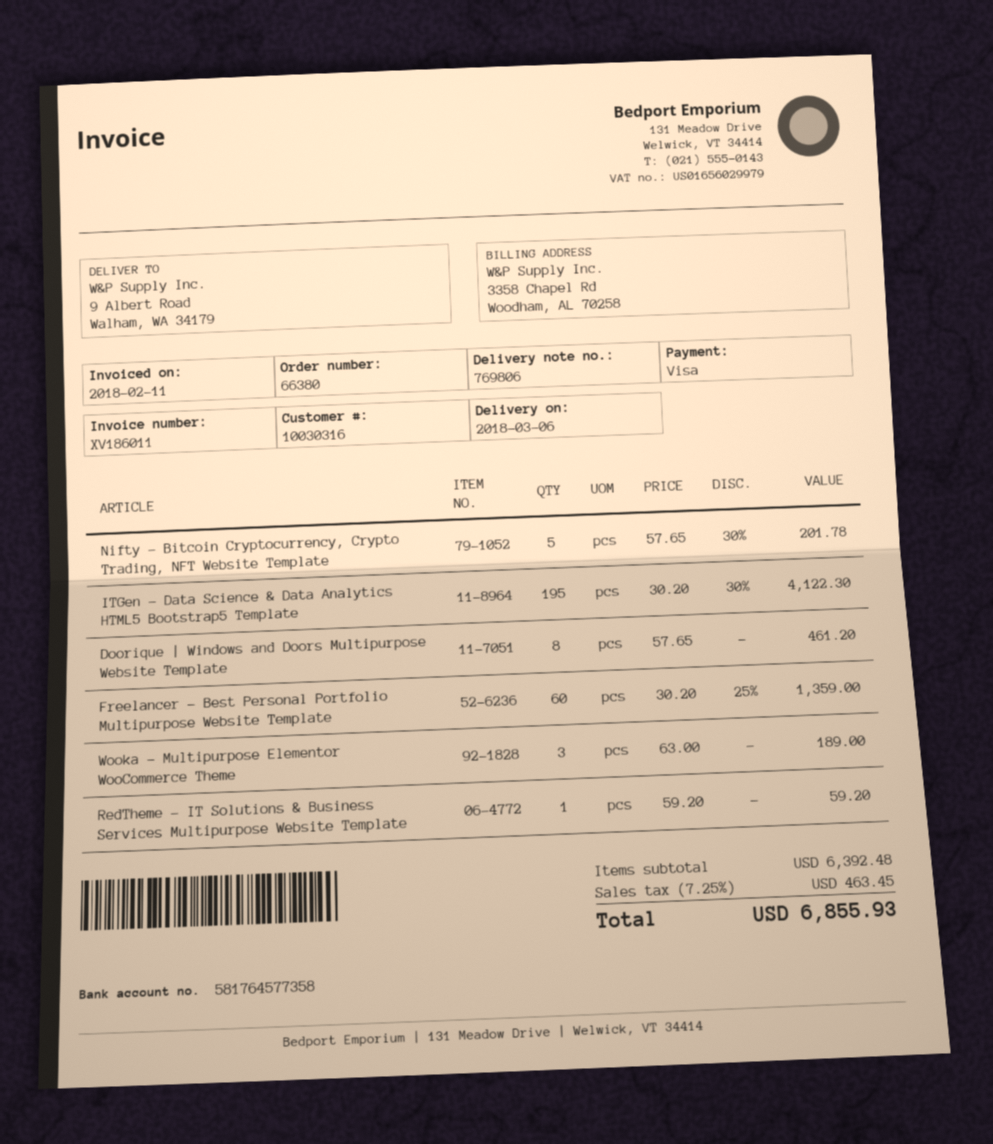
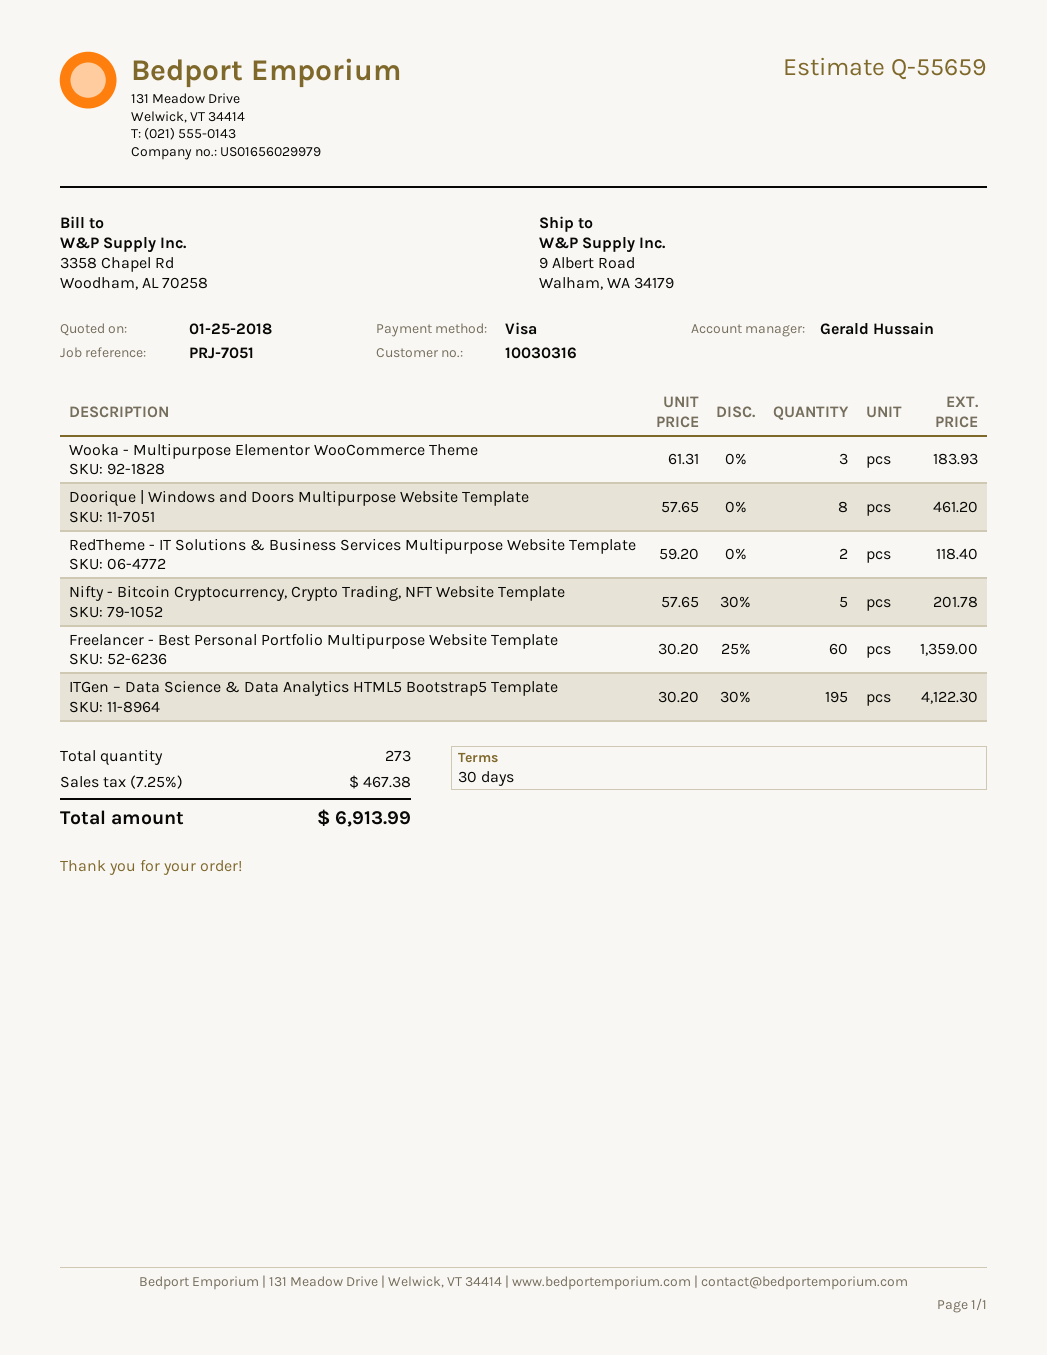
Wooka - Multipurpose Elementor WooCommerce Theme: 3 x 63.00 = 189.00 -> 3 x 61.31 = 183.93
RedTheme - IT Solutions & Business Services Multipurpose Website Template: 1 x 59.20 = 59.20 -> 2 x 59.20 = 118.40
tax: 7.25% = 463.45 -> 7.25% = 467.38
total: 6855.93 -> 6913.99

